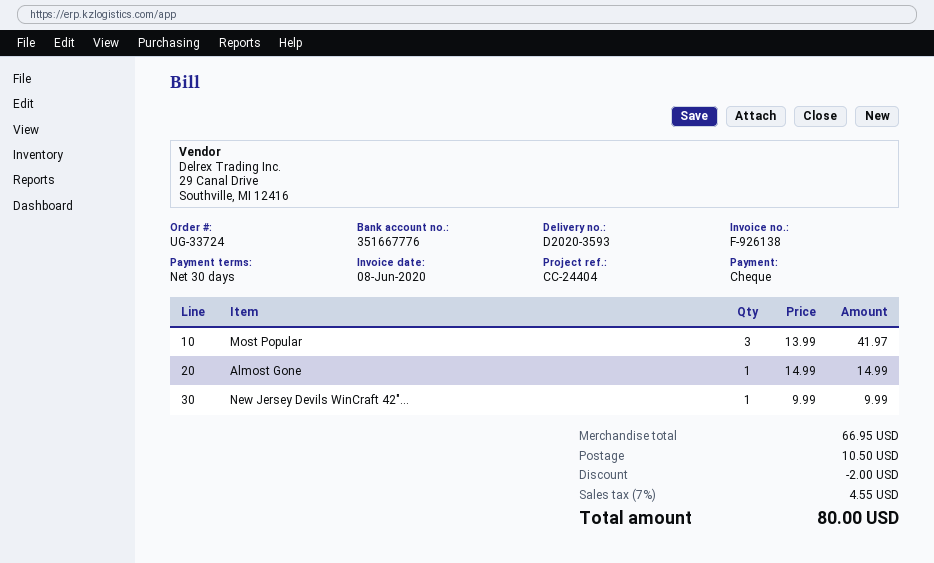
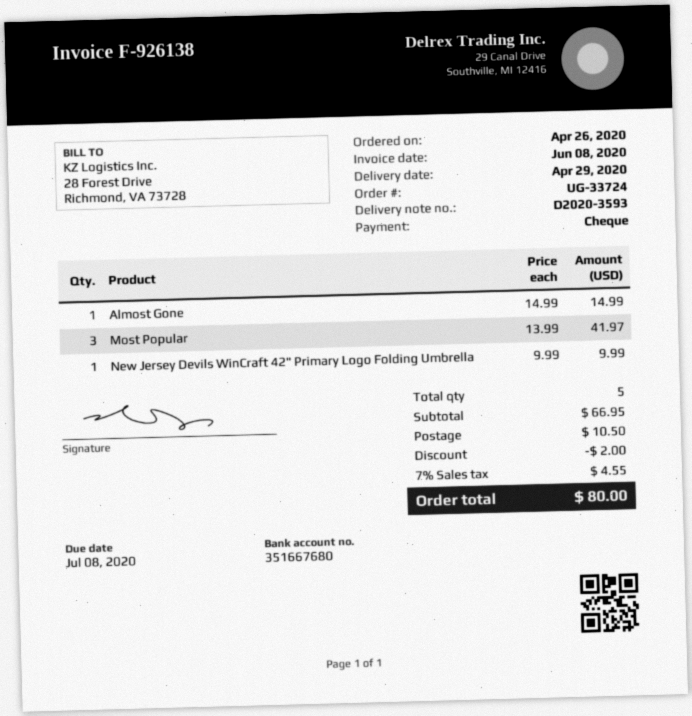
bank account: 351667776 -> 351667680

